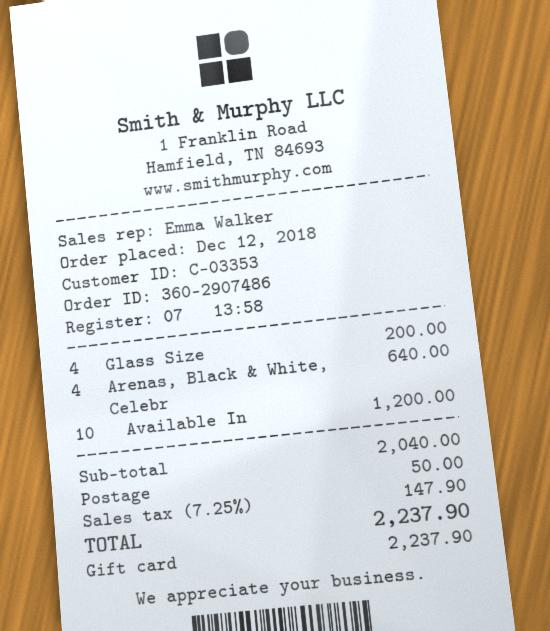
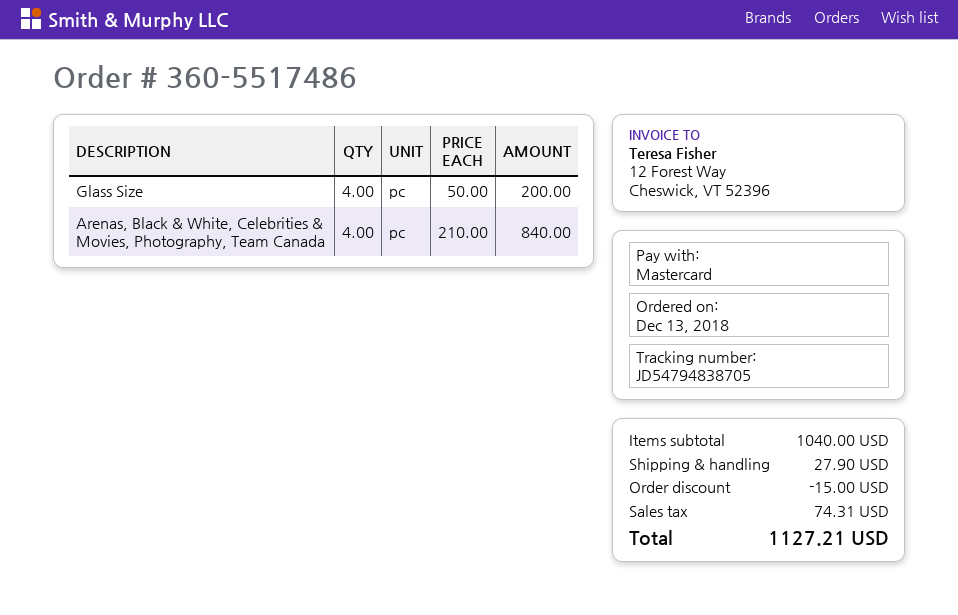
order number: 360-2907486 -> 360-5517486
order date: 2018-12-12 -> 2018-12-13
payment method: gift card -> Mastercard
Arenas, Black & White, Celebr: 4 for 640.00 -> 4 for 840.00
Available In: 10 for 1200.00 -> none
subtotal: 2040.00 -> 1040.00
discount: none -> 15.00
shipping: 50.00 -> 27.90
tax: 147.90 -> 74.31
total: 2237.90 -> 1127.21

